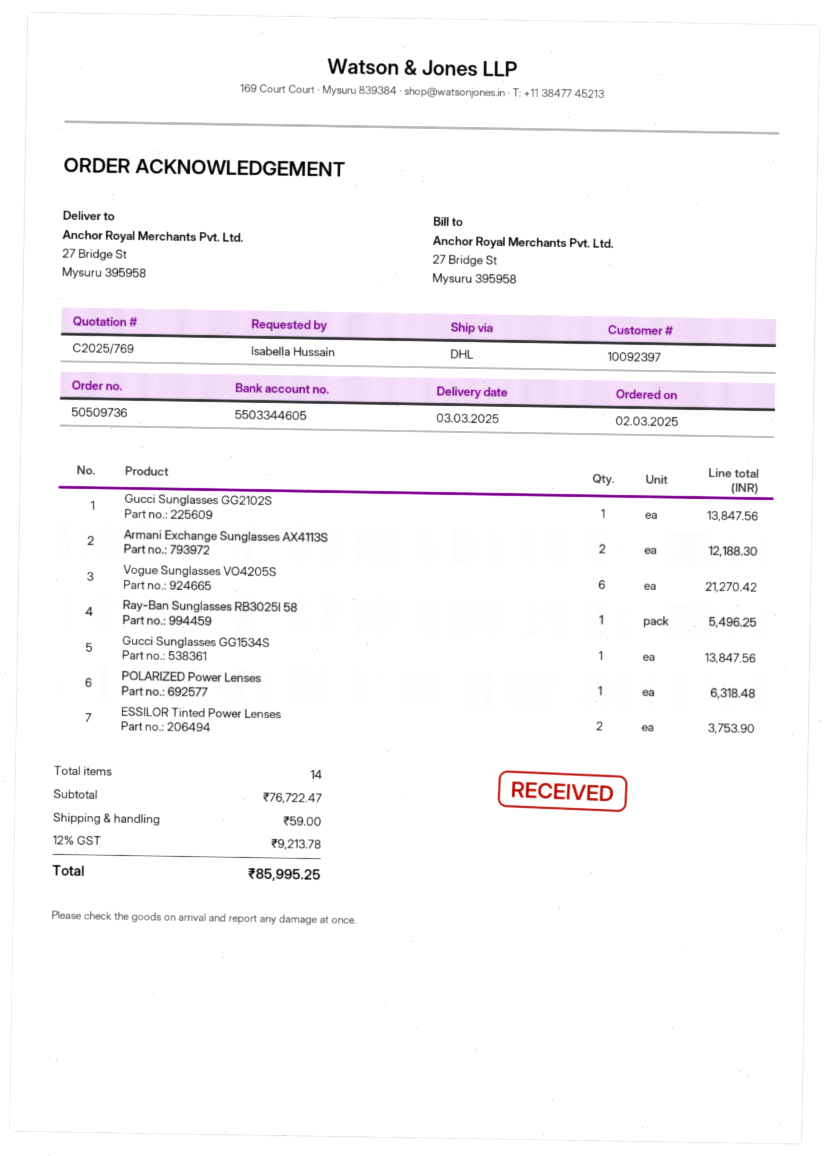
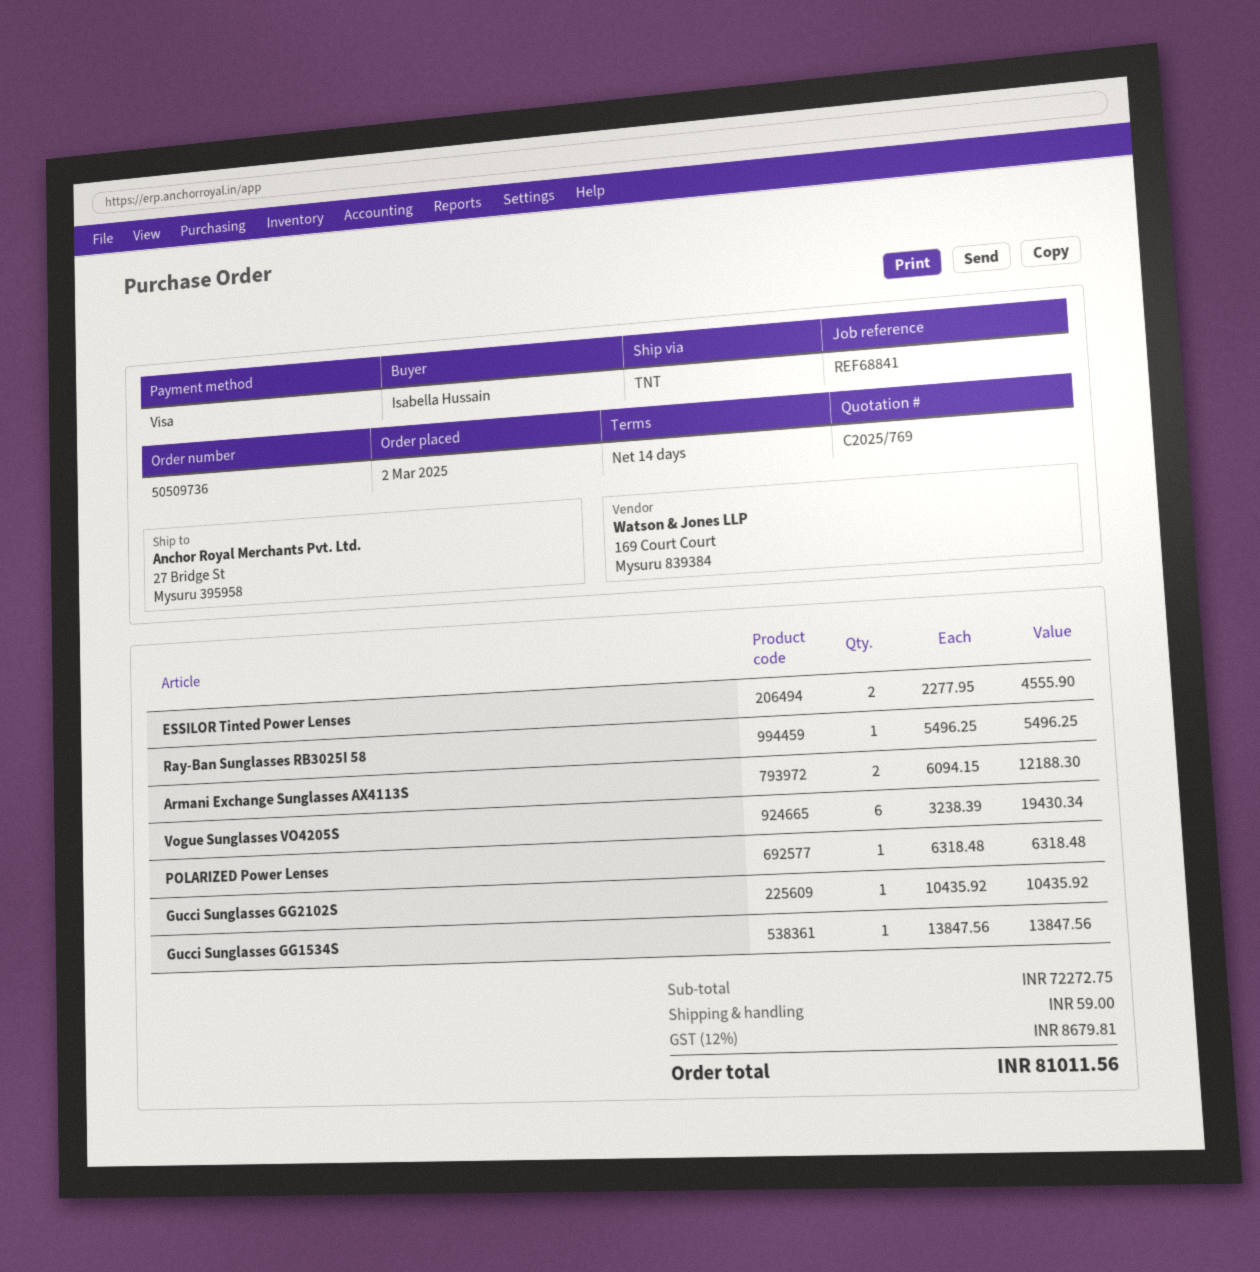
shipping method: DHL -> TNT
Gucci Sunglasses GG2102S: 1 for 13847.56 -> 1 for 10435.92
Vogue Sunglasses VO4205S: 6 for 21270.42 -> 6 for 19430.34
ESSILOR Tinted Power Lenses: 2 for 3753.90 -> 2 for 4555.90
subtotal: 76722.47 -> 72272.75
tax: 12% = 9213.78 -> 12% = 8679.81
total: 85995.25 -> 81011.56

